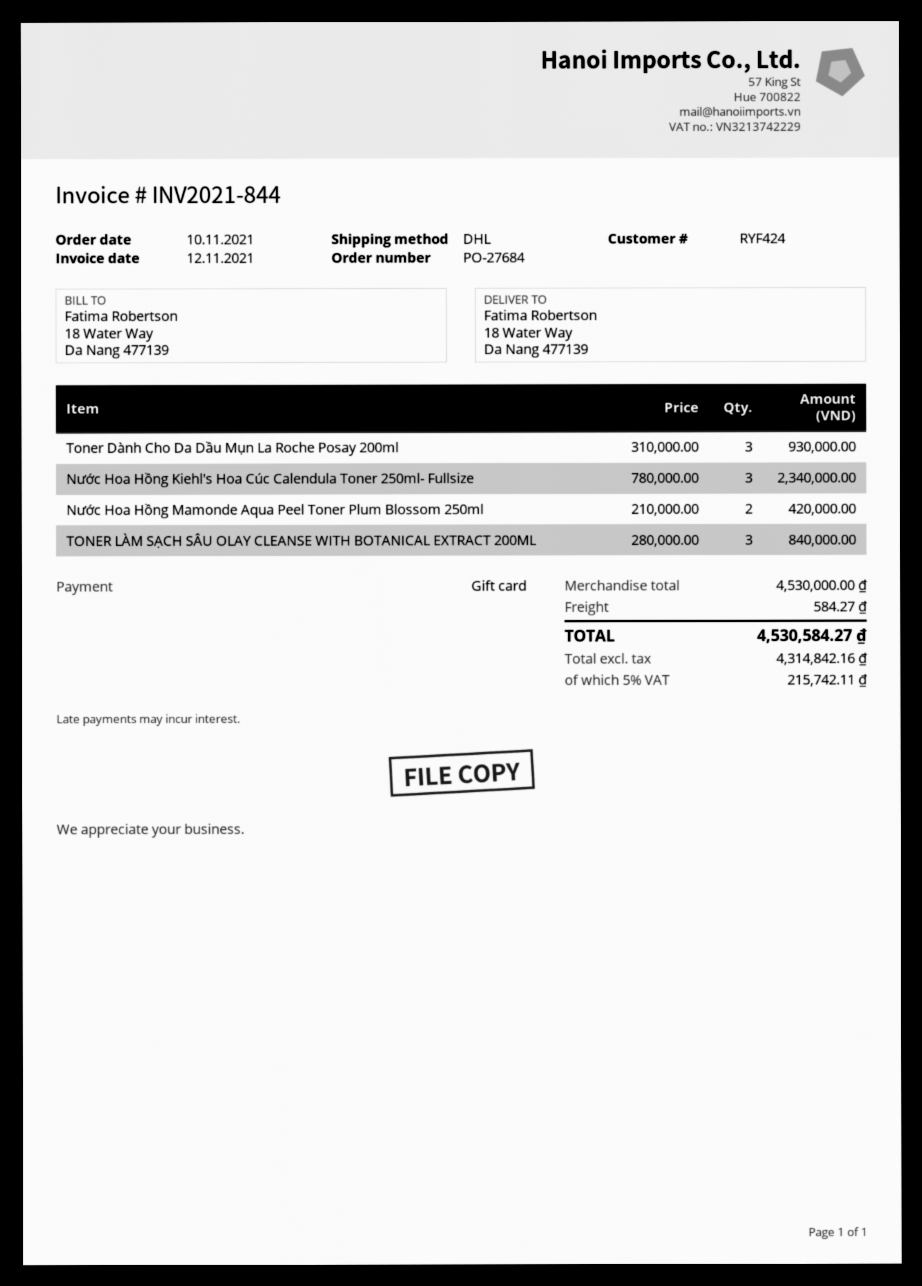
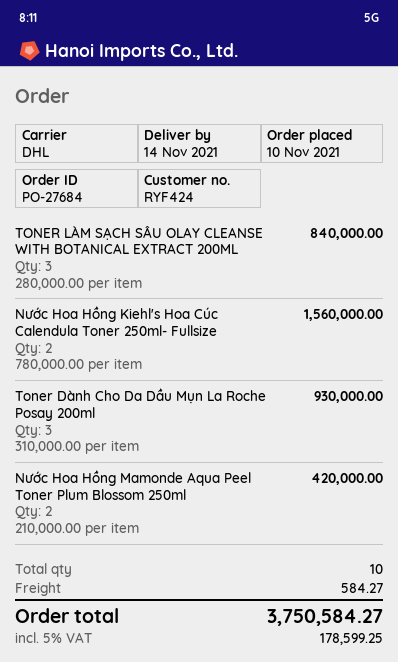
Nước Hoa Hồng Kiehl's Hoa Cúc Calendula Toner 250ml- Fullsize: 3 x 780000.00 = 2340000.00 -> 2 x 780000.00 = 1560000.00
tax: 5% = 215742.11 -> 5% = 178599.25
total: 4530584.27 -> 3750584.27

